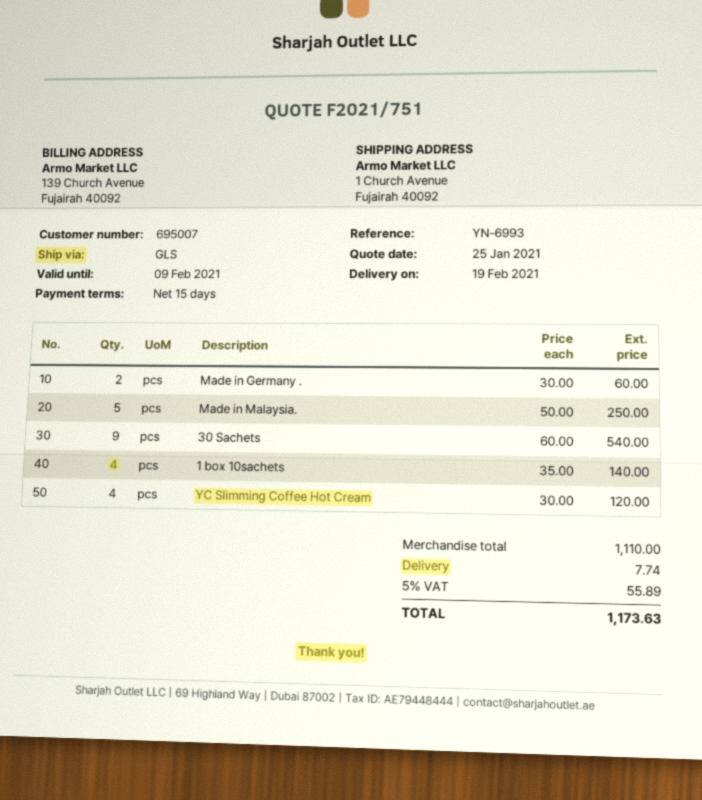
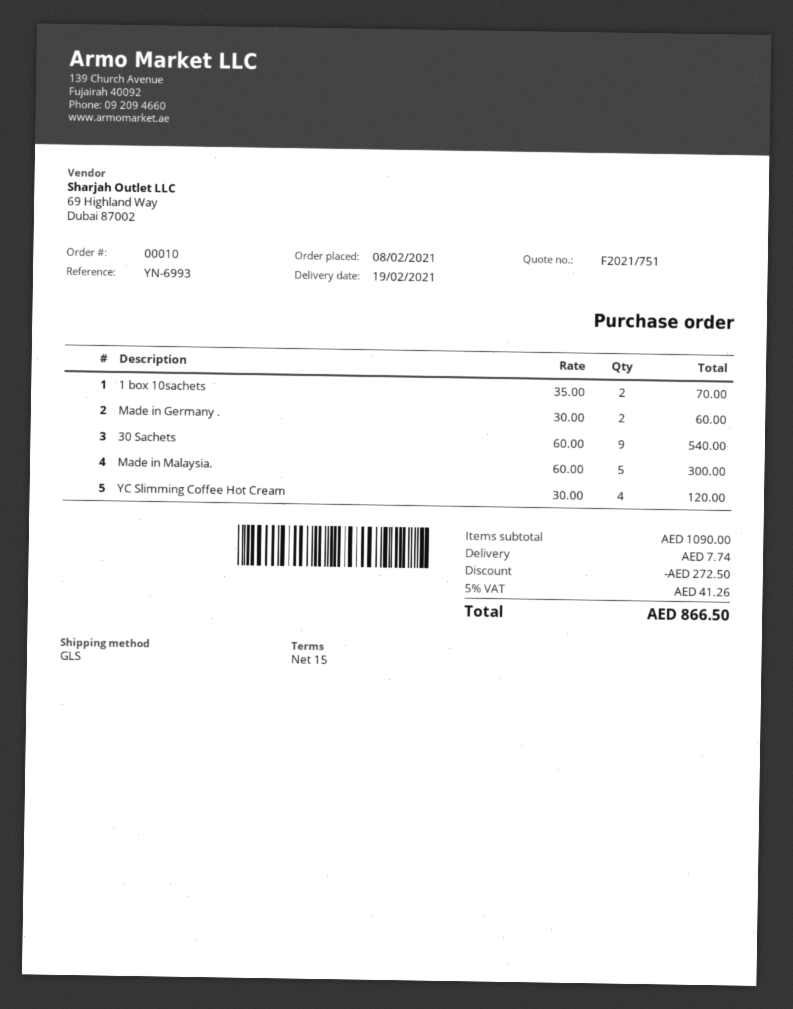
Made in Malaysia.: 5 x 50.00 = 250.00 -> 5 x 60.00 = 300.00
1 box 10sachets: 4 x 35.00 = 140.00 -> 2 x 35.00 = 70.00
subtotal: 1110.00 -> 1090.00
discount: none -> 272.50
tax: 5% = 55.89 -> 5% = 41.26
total: 1173.63 -> 866.50

